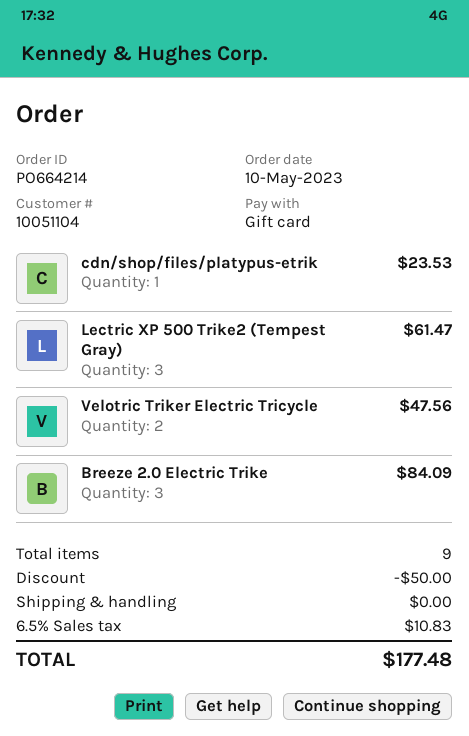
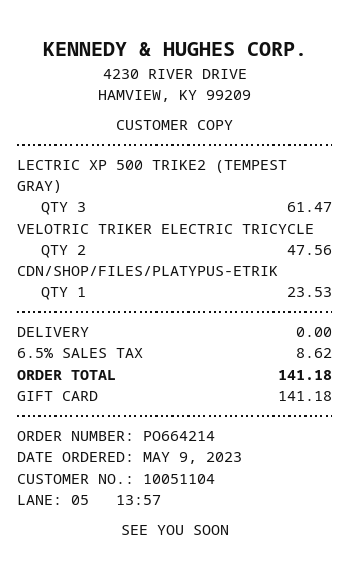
order date: 2023-05-10 -> 2023-05-09
Breeze 2.0 Electric Trike: 3 for 84.09 -> none
discount: 50.00 -> none
tax: 6.5% = 10.83 -> 6.5% = 8.62
total: 177.48 -> 141.18

